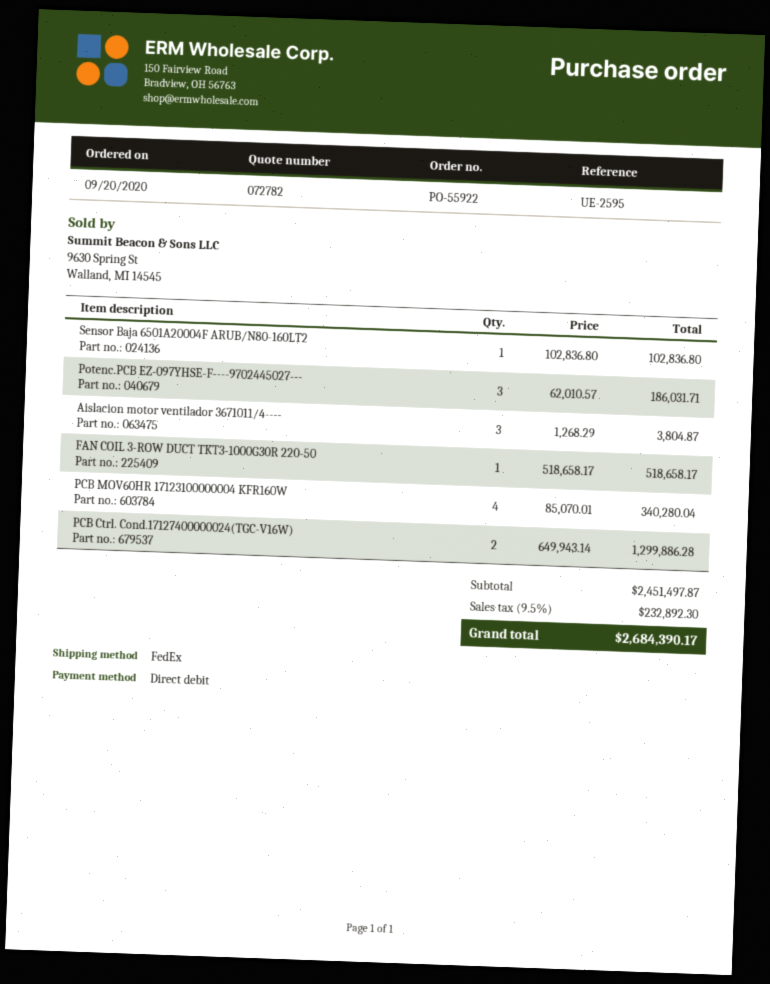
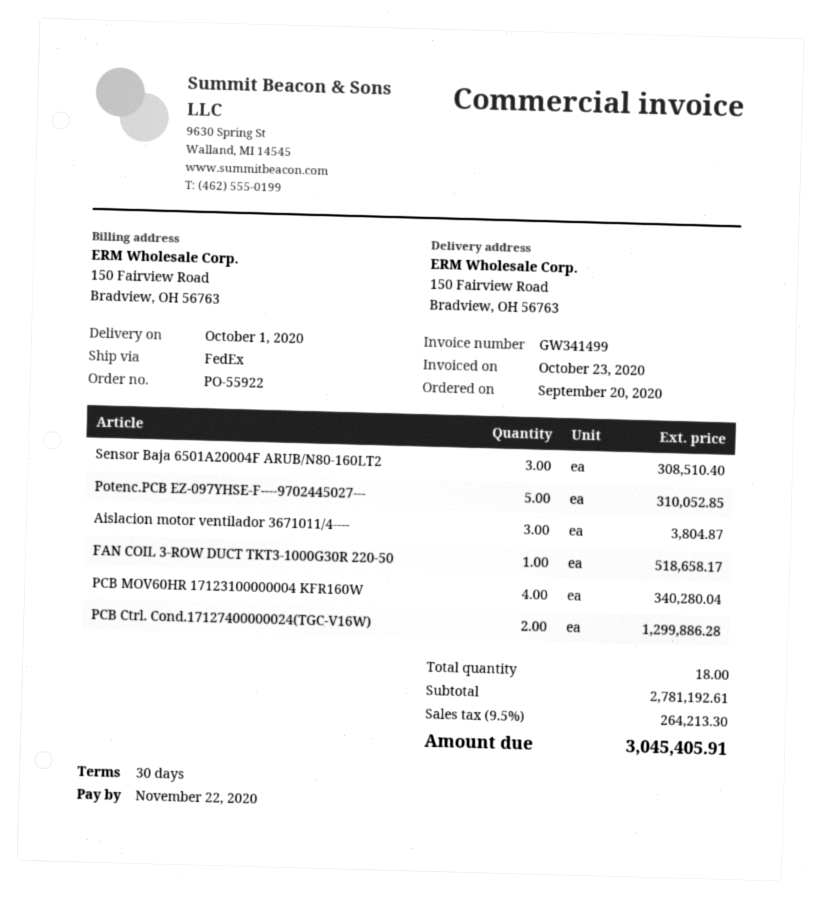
Sensor Baja 6501A20004F ARUB/N80-160LT2: 1 for 102836.80 -> 3 for 308510.40
Potenc.PCB EZ-097YHSE-F----9702445027---: 3 for 186031.71 -> 5 for 310052.85
subtotal: 2451497.87 -> 2781192.61
tax: 9.5% = 232892.30 -> 9.5% = 264213.30
total: 2684390.17 -> 3045405.91

